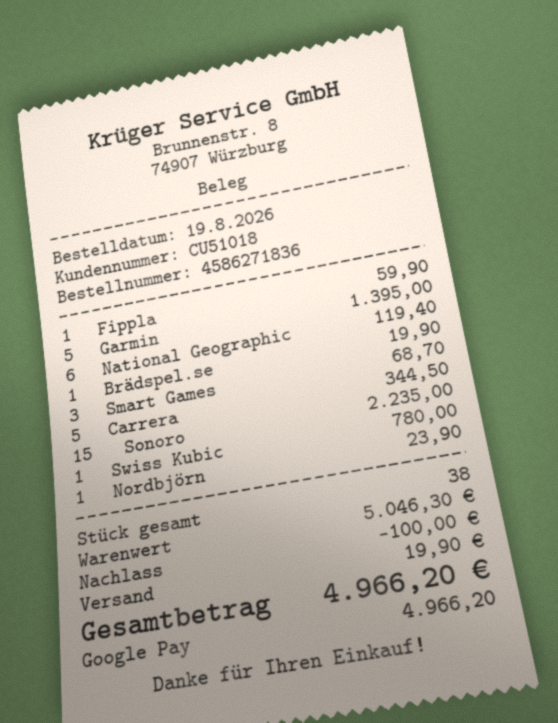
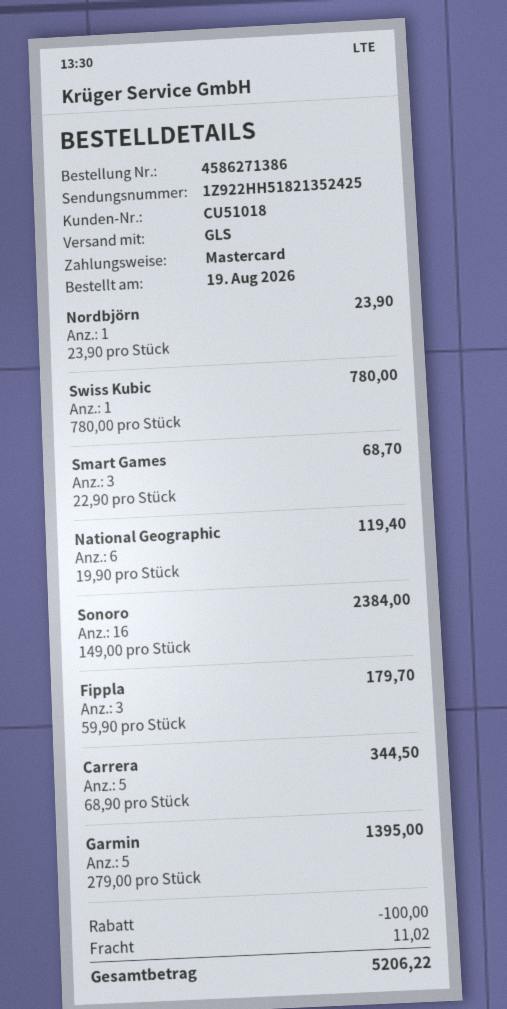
order number: 4586271836 -> 4586271386
payment method: Google Pay -> Mastercard
Fippla: 1 for 59.90 -> 3 for 179.70
Brädspel.se: 1 for 19.90 -> none
Sonoro: 15 for 2235.00 -> 16 for 2384.00
shipping: 19.90 -> 11.02
total: 4966.20 -> 5206.22

